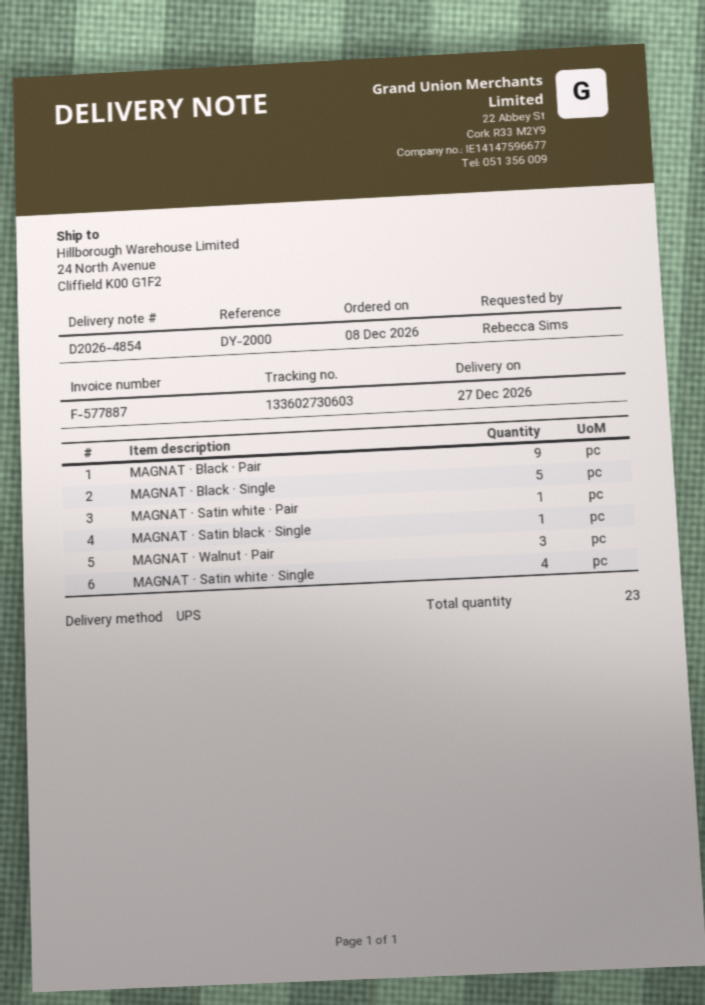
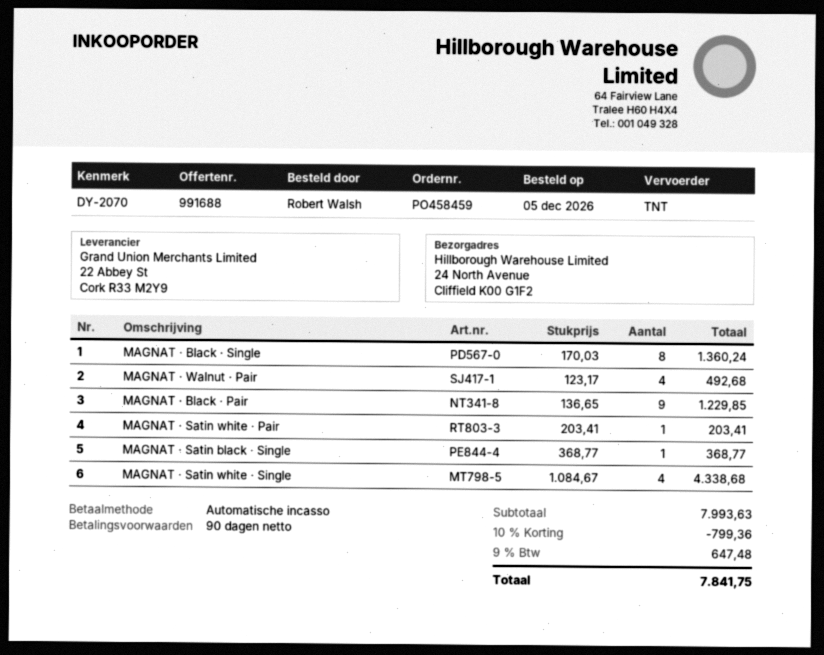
order date: 2026-12-08 -> 2026-12-05
reference: DY-2000 -> DY-2070
ordered by: Rebecca Sims -> Robert Walsh
shipping method: UPS -> TNT
MAGNAT · Black · Single: 5 -> 8
MAGNAT · Walnut · Pair: 3 -> 4

